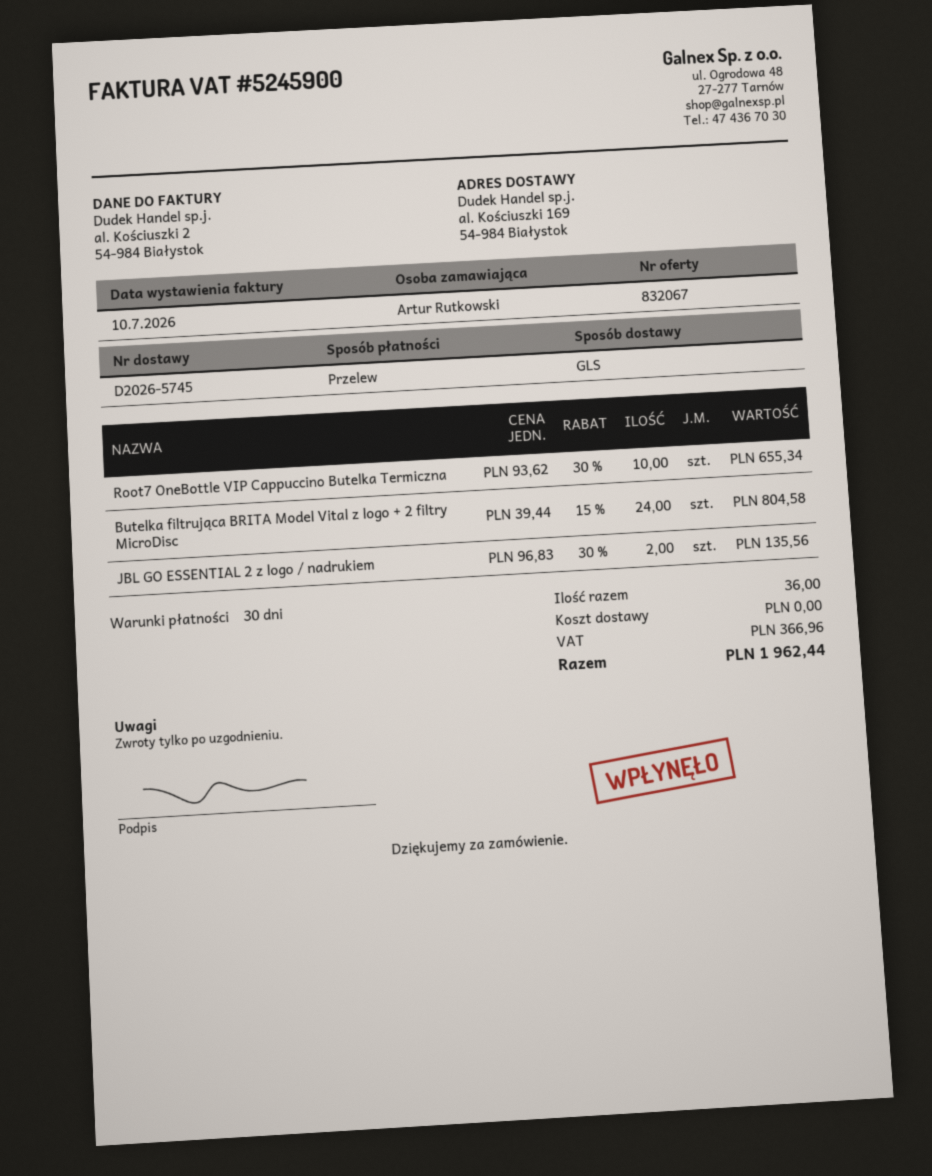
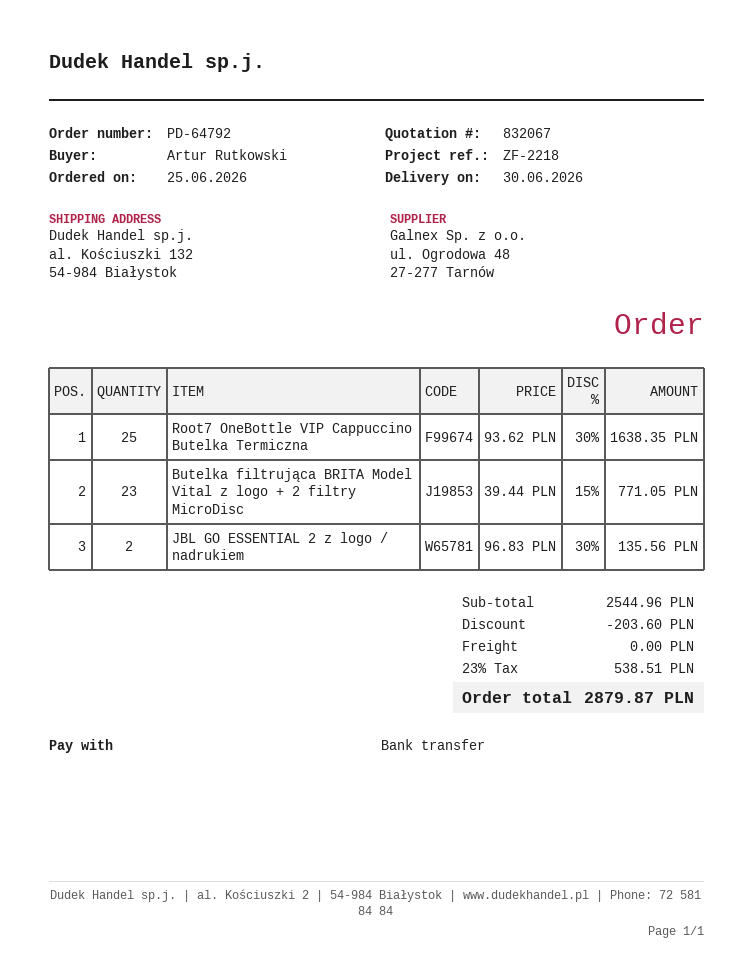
ship to: al. Kościuszki 169, 54-984 Białystok -> al. Kościuszki 132, 54-984 Białystok
Root7 OneBottle VIP Cappuccino Butelka Termiczna: 10 x 93.62 - 30% = 655.34 -> 25 x 93.62 - 30% = 1638.35
Butelka filtrująca BRITA Model Vital z logo + 2 filtry MicroDisc: 24 x 39.44 - 15% = 804.58 -> 23 x 39.44 - 15% = 771.05
discount: none -> 203.60
tax: 366.96 -> 538.51
total: 1962.44 -> 2879.87

